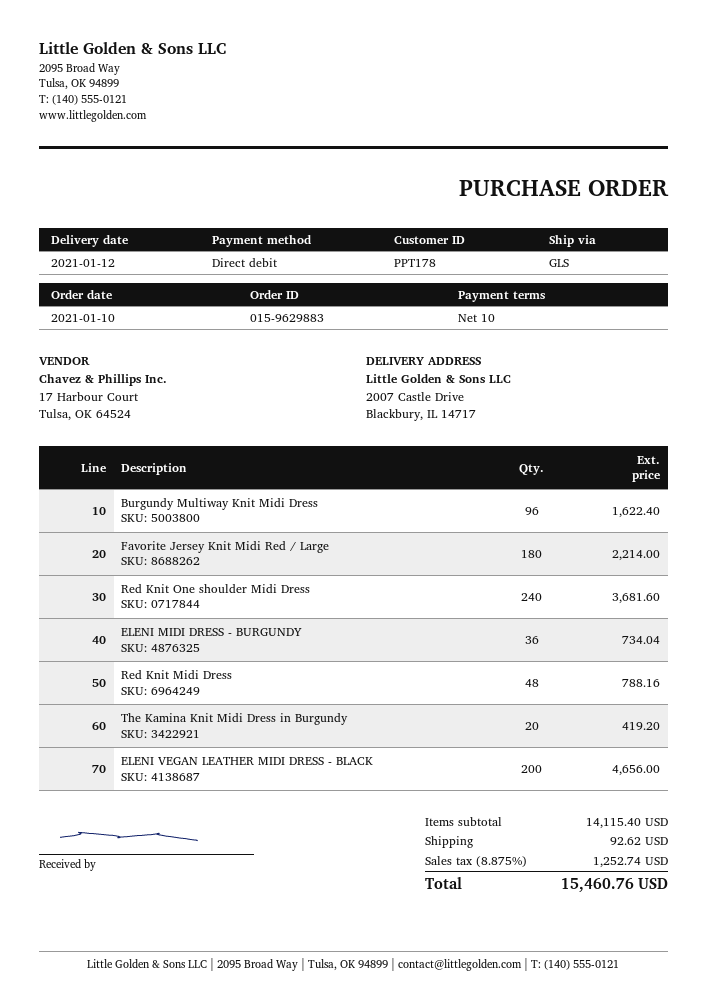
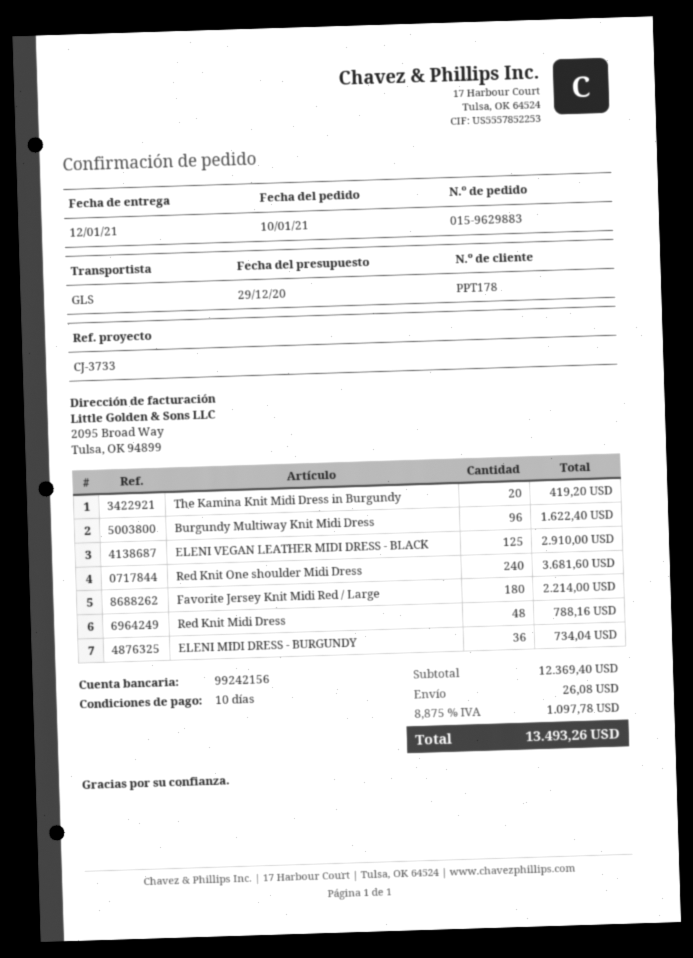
ELENI VEGAN LEATHER MIDI DRESS - BLACK: 200 for 4656.00 -> 125 for 2910.00
subtotal: 14115.40 -> 12369.40
shipping: 92.62 -> 26.08
tax: 8.875% = 1252.74 -> 8.875% = 1097.78
total: 15460.76 -> 13493.26

